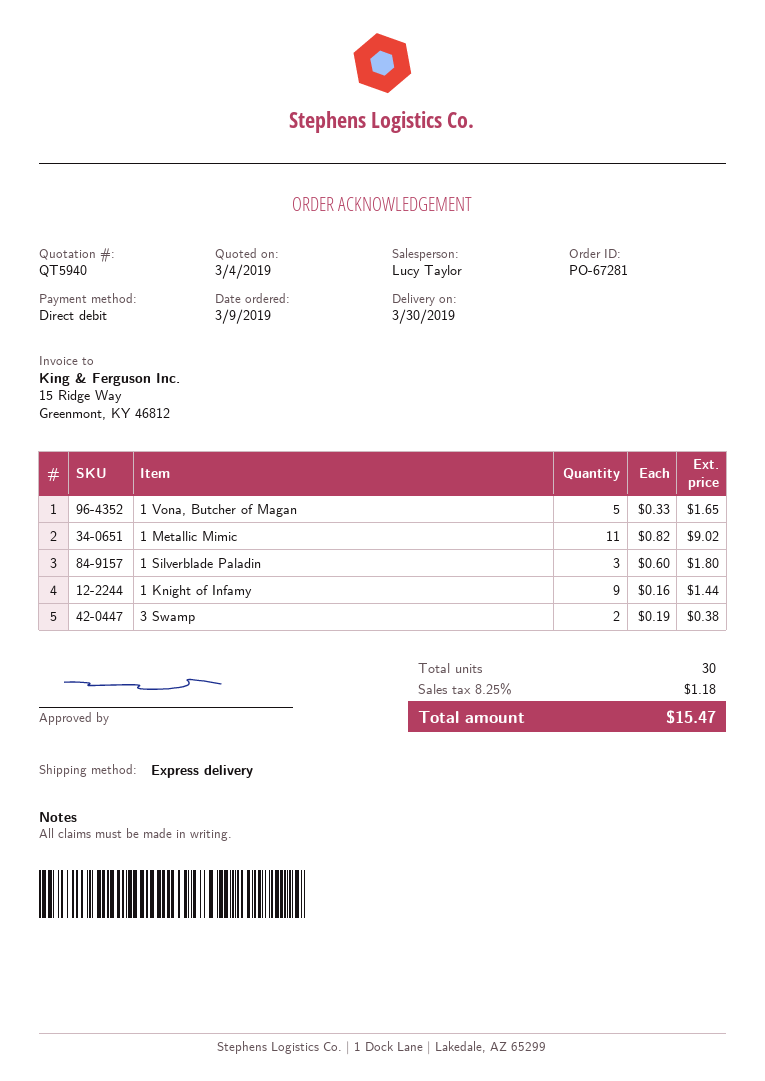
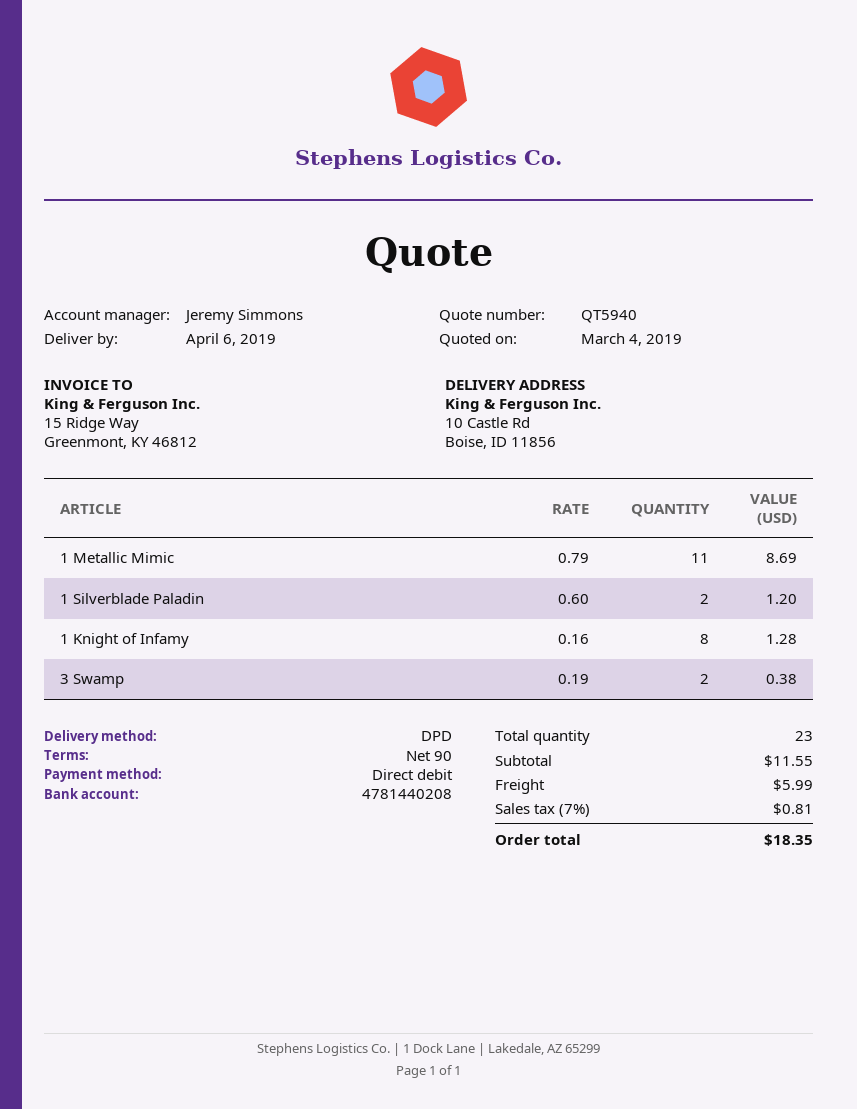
delivery date: 2019-03-30 -> 2019-04-06
sales rep: Lucy Taylor -> Jeremy Simmons
shipping method: express -> DPD
1 Vona, Butcher of Magan: 5 x 0.33 = 1.65 -> none
1 Metallic Mimic: 11 x 0.82 = 9.02 -> 11 x 0.79 = 8.69
1 Silverblade Paladin: 3 x 0.60 = 1.80 -> 2 x 0.60 = 1.20
1 Knight of Infamy: 9 x 0.16 = 1.44 -> 8 x 0.16 = 1.28
total quantity: 30 -> 23
shipping: none -> 5.99
tax: 8.25% = 1.18 -> 7% = 0.81
total: 15.47 -> 18.35

